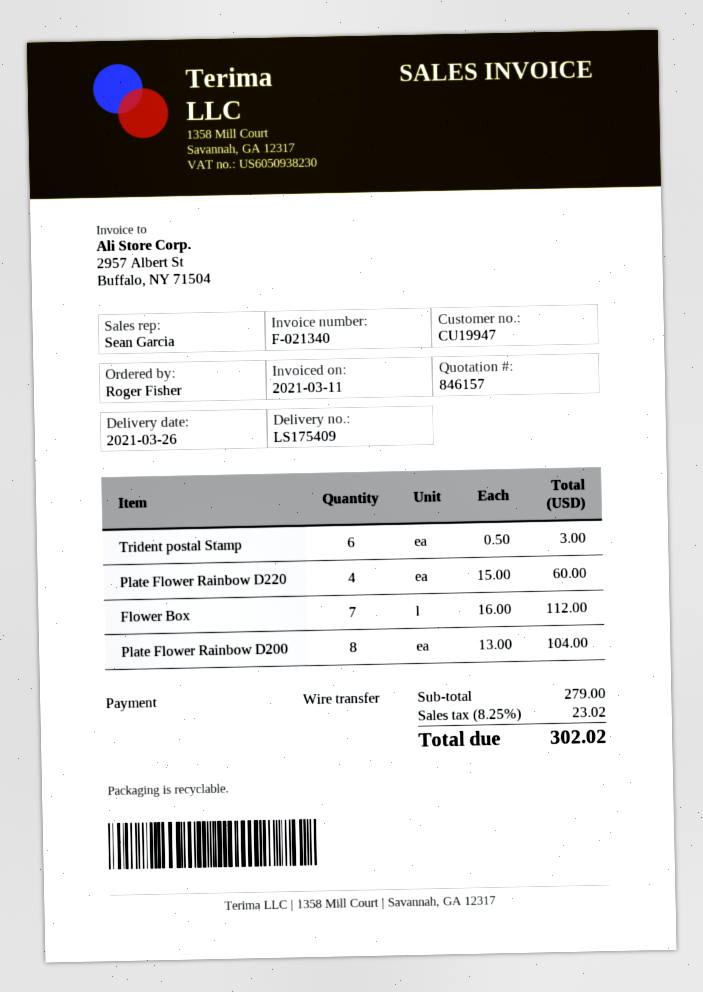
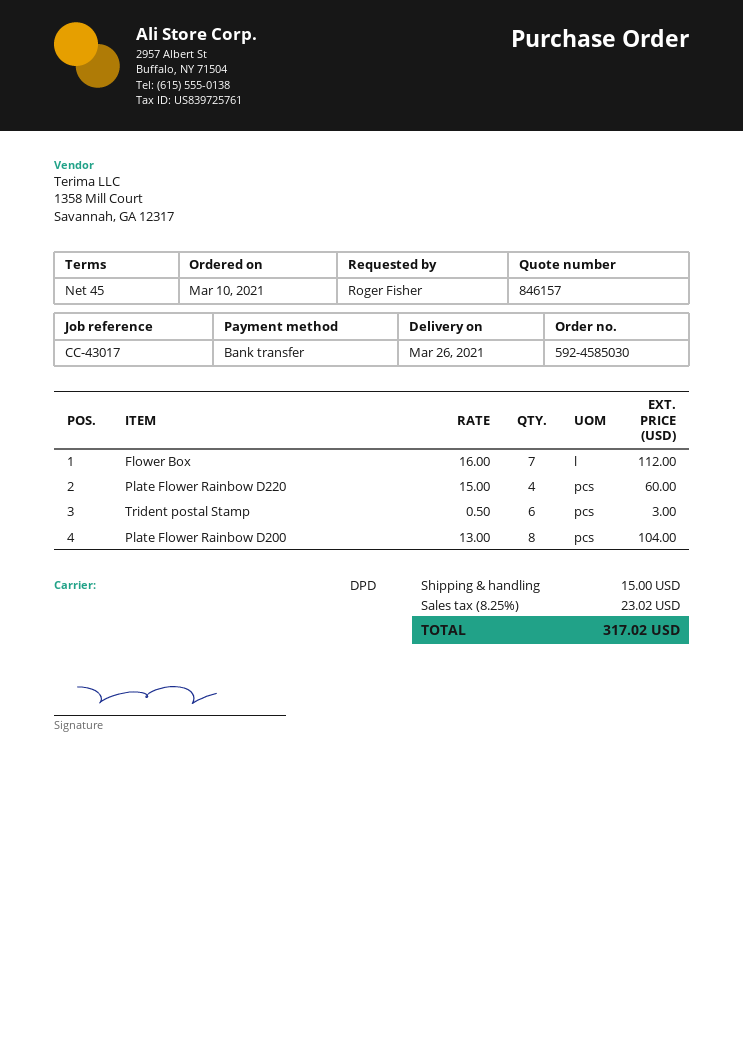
shipping: none -> 15.00
total: 302.02 -> 317.02

